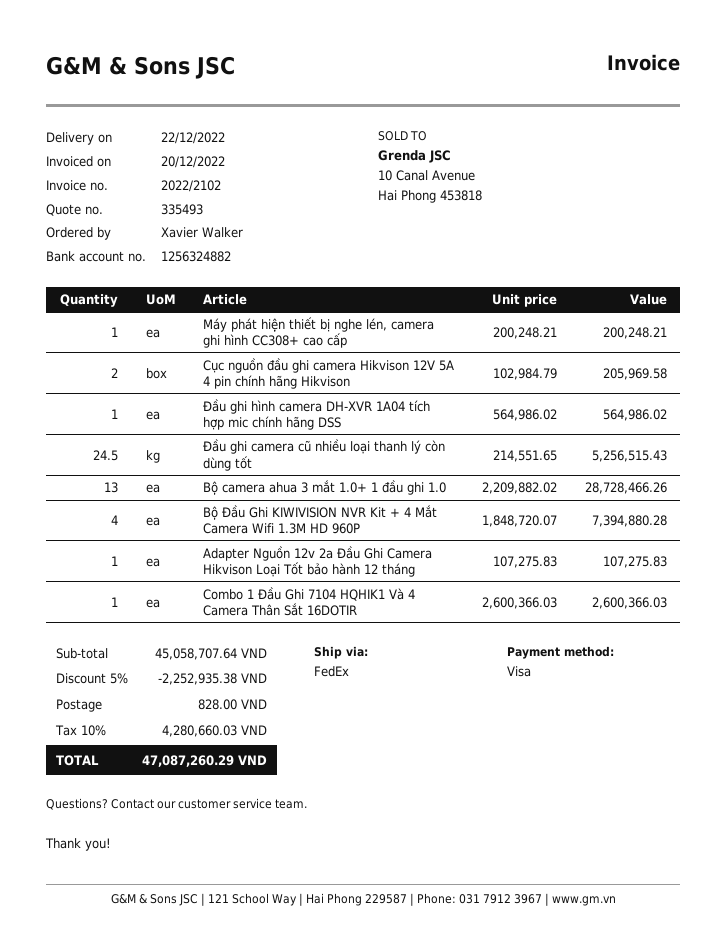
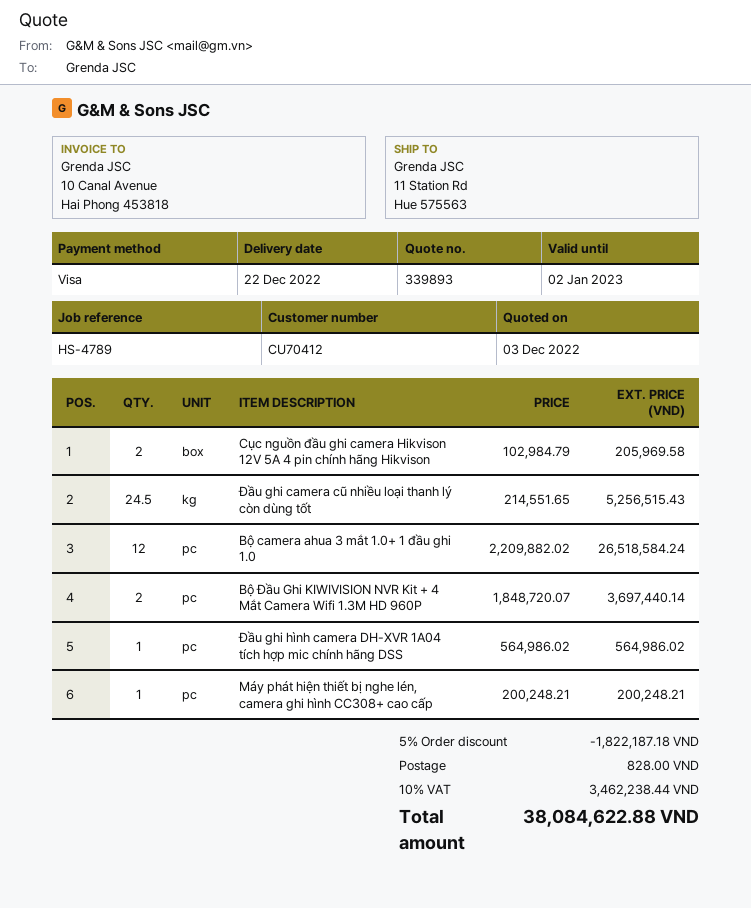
quote number: 335493 -> 339893
Bộ camera ahua 3 mắt 1.0+ 1 đầu ghi 1.0: 13 x 2209882.02 = 28728466.26 -> 12 x 2209882.02 = 26518584.24
Bộ Đầu Ghi KIWIVISION NVR Kit + 4 Mắt Camera Wifi 1.3M HD 960P: 4 x 1848720.07 = 7394880.28 -> 2 x 1848720.07 = 3697440.14
Adapter Nguồn 12v 2a Đầu Ghi Camera Hikvison Loại Tốt bảo hành 12 tháng: 1 x 107275.83 = 107275.83 -> none
Combo 1 Đầu Ghi 7104 HQHIK1 Và 4 Camera Thân Sắt 16DOTIR: 1 x 2600366.03 = 2600366.03 -> none
discount: 5% = 2252935.38 -> 5% = 1822187.18
tax: 10% = 4280660.03 -> 10% = 3462238.44
total: 47087260.29 -> 38084622.88

